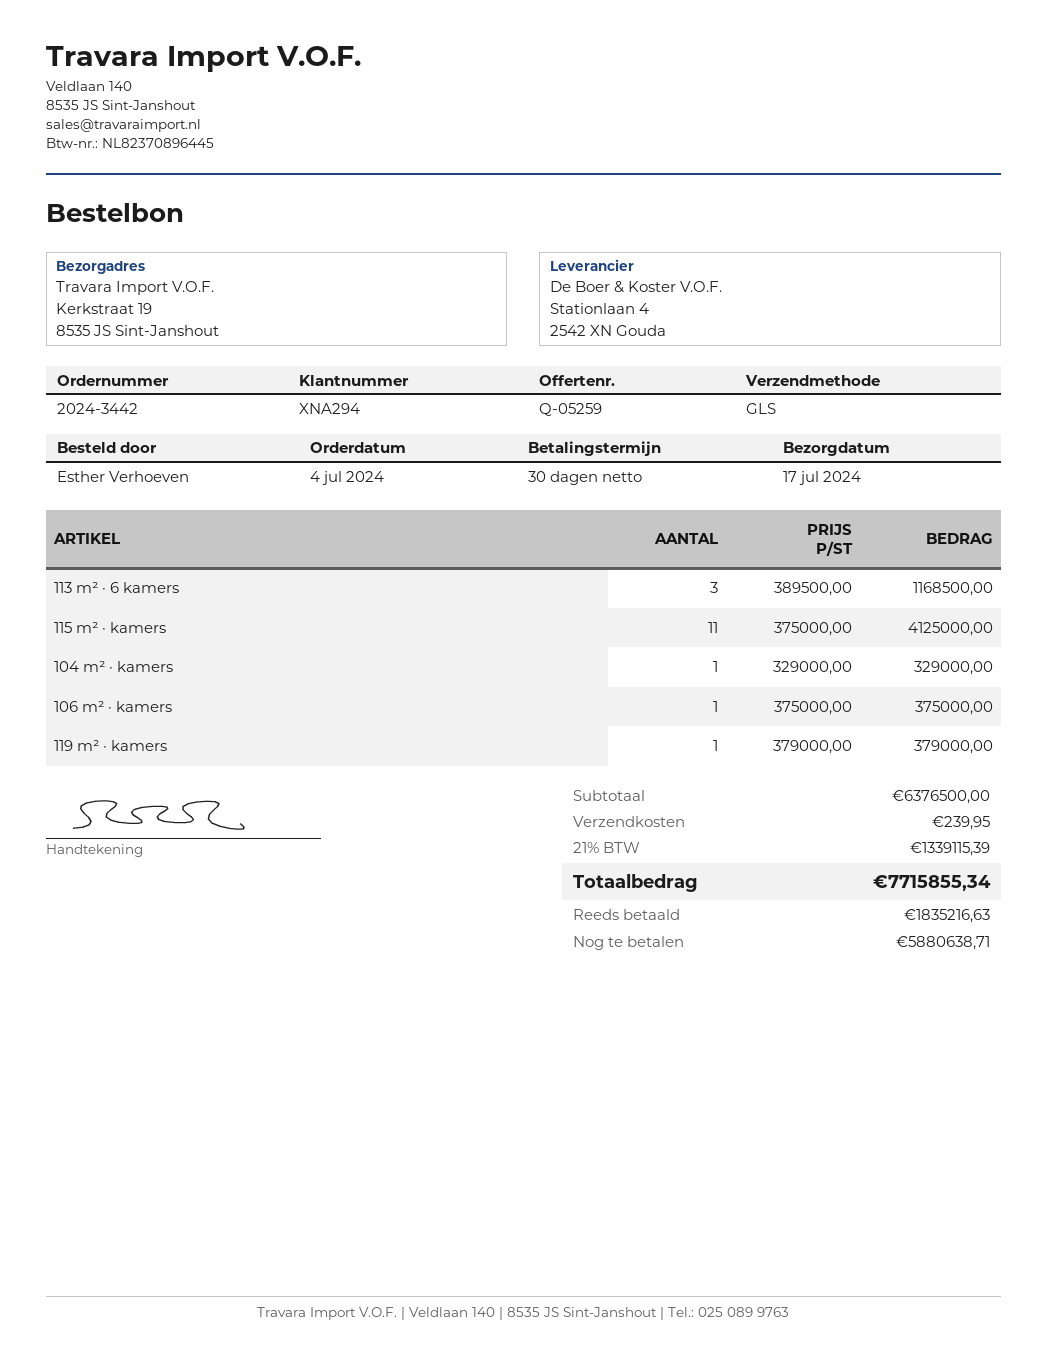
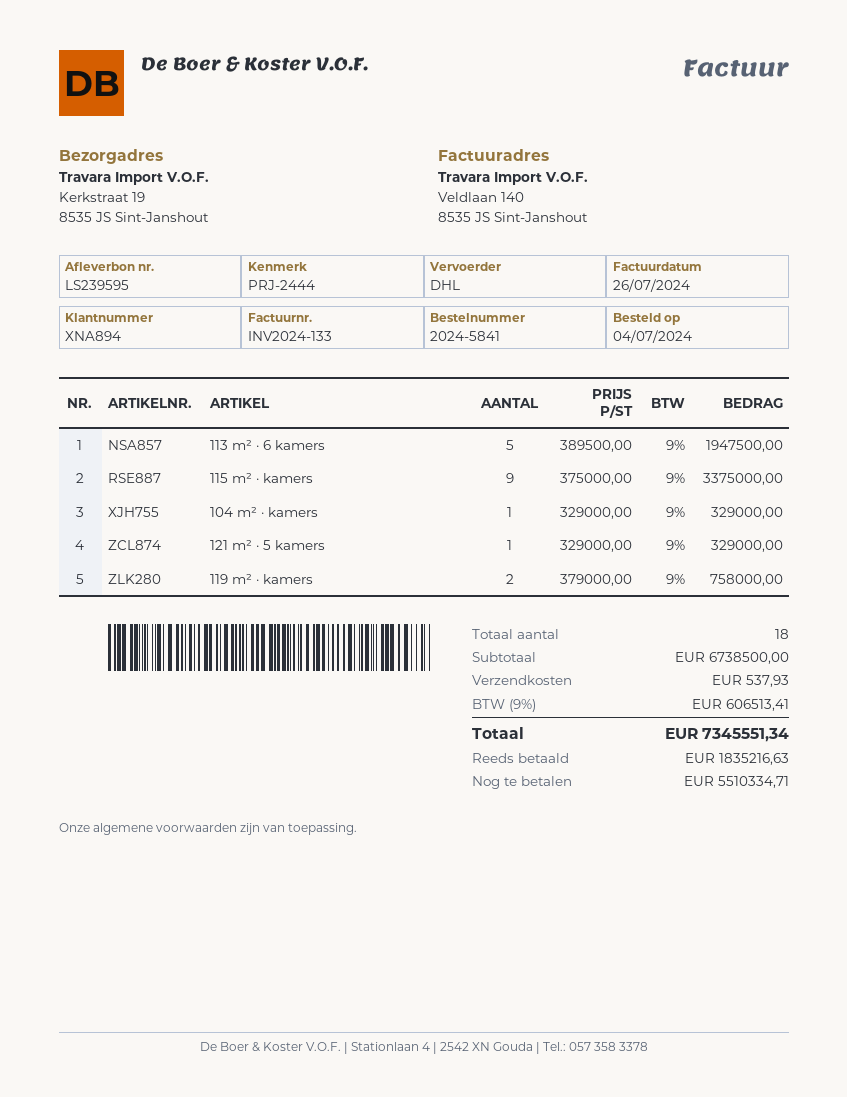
order number: 2024-3442 -> 2024-5841
customer number: XNA294 -> XNA894
shipping method: GLS -> DHL
113 m² · 6 kamers: 3 x 389500.00 = 1168500.00 -> 5 x 389500.00 = 1947500.00
115 m² · kamers: 11 x 375000.00 = 4125000.00 -> 9 x 375000.00 = 3375000.00
106 m² · kamers: 1 x 375000.00 = 375000.00 -> none
119 m² · kamers: 1 x 379000.00 = 379000.00 -> 2 x 379000.00 = 758000.00
121 m² · 5 kamers: none -> 1 x 329000.00 = 329000.00
subtotal: 6376500.00 -> 6738500.00
shipping: 239.95 -> 537.93
tax: 21% = 1339115.39 -> 9% = 606513.41
total: 7715855.34 -> 7345551.34
balance: 5880638.71 -> 5510334.71

